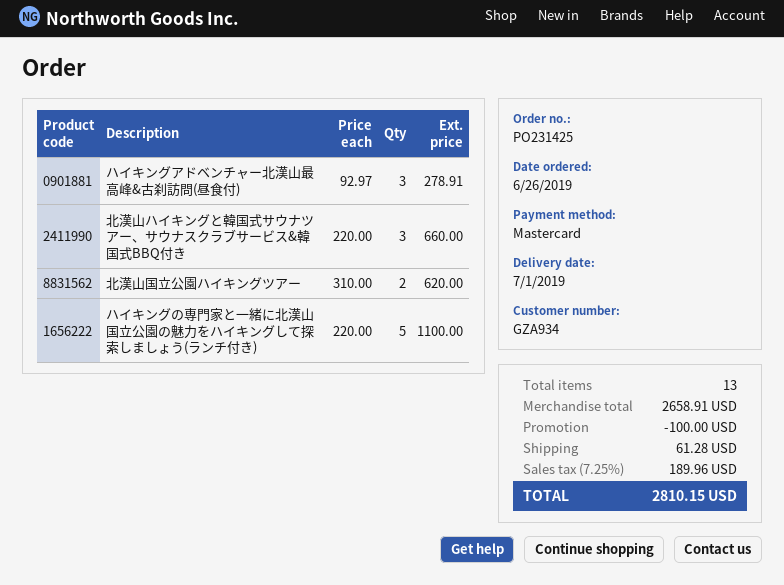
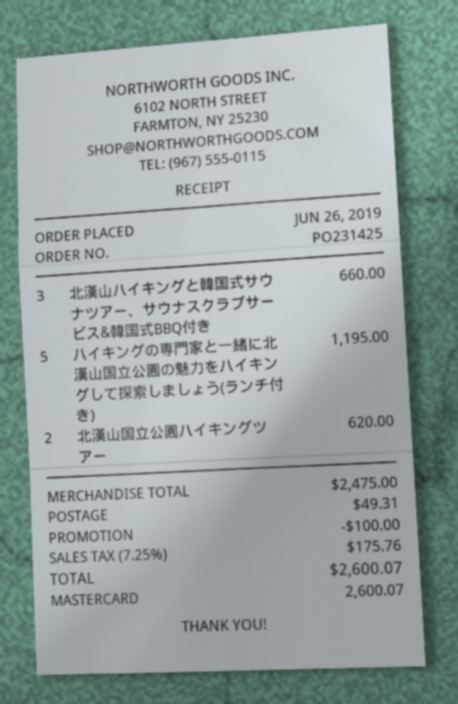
ハイキングアドベンチャー北漢山最高峰&古刹訪問(昼食付): 3 for 278.91 -> none
ハイキングの専門家と一緒に北漢山国立公園の魅力をハイキングして探索しましょう(ランチ付き): 5 for 1100.00 -> 5 for 1195.00
subtotal: 2658.91 -> 2475.00
shipping: 61.28 -> 49.31
tax: 7.25% = 189.96 -> 7.25% = 175.76
total: 2810.15 -> 2600.07

